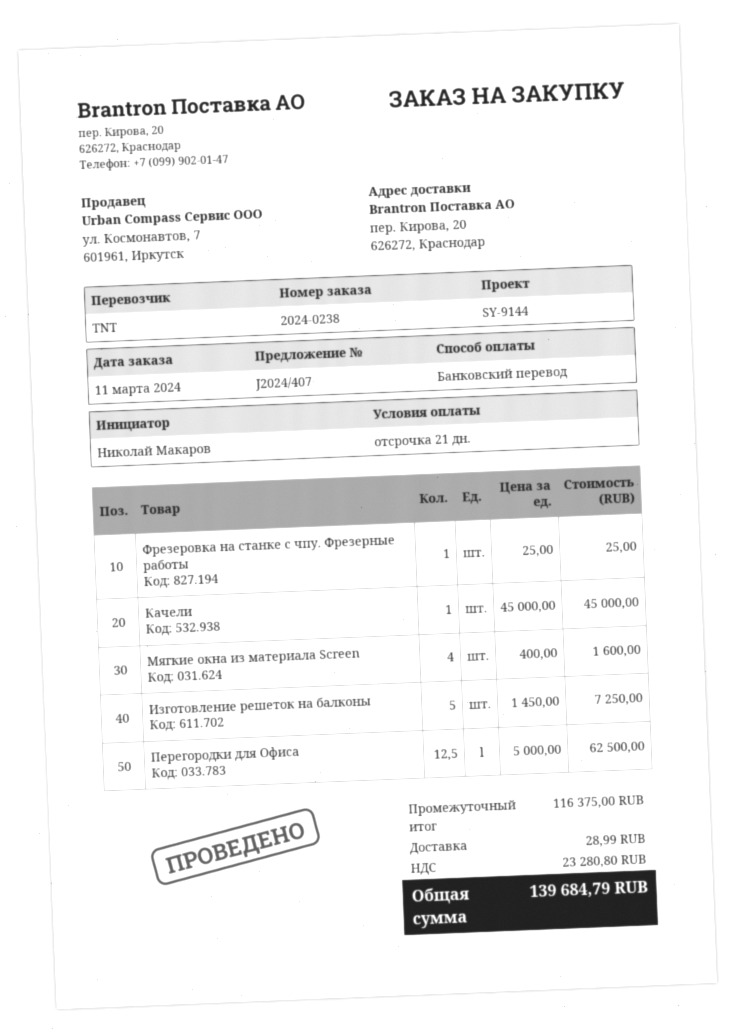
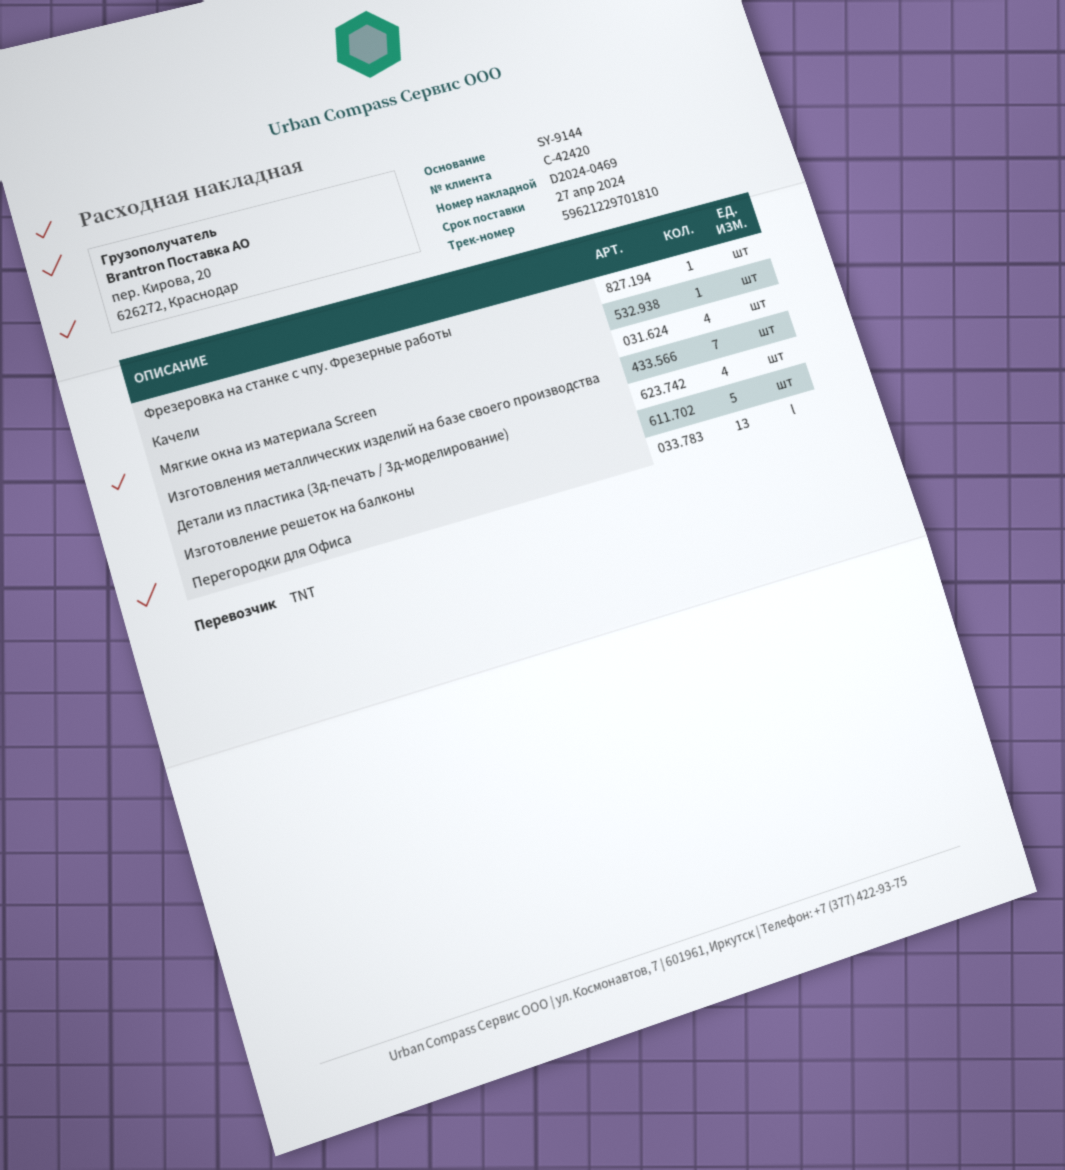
Перегородки для Офиса: 12.5 -> 13
Изготовления металлических изделий на базе своего производства: none -> 7
Детали из пластика (3д-печать / 3д-моделирование): none -> 4

